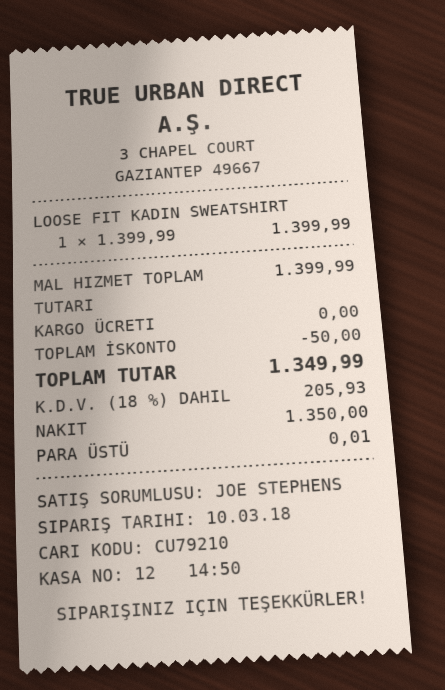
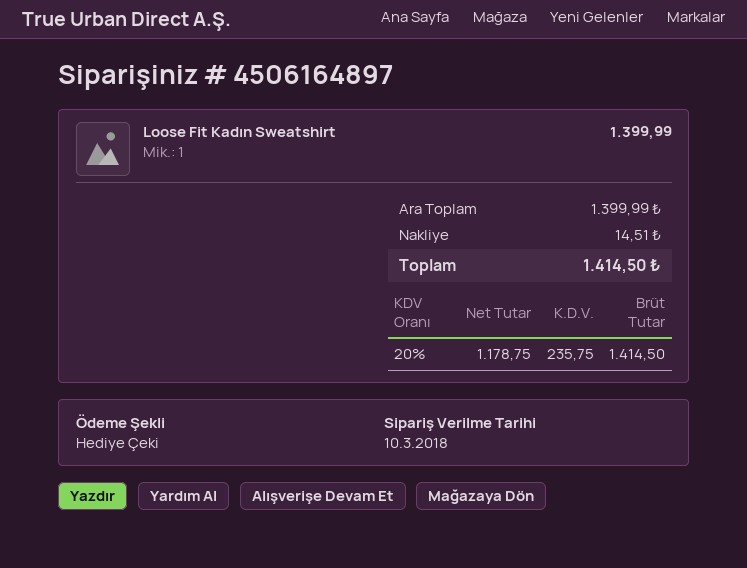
payment method: cash -> gift card
discount: 50.00 -> none
shipping: 0.00 -> 14.51
tax: 18% = 205.93 -> 20% = 235.75
total: 1349.99 -> 1414.50

